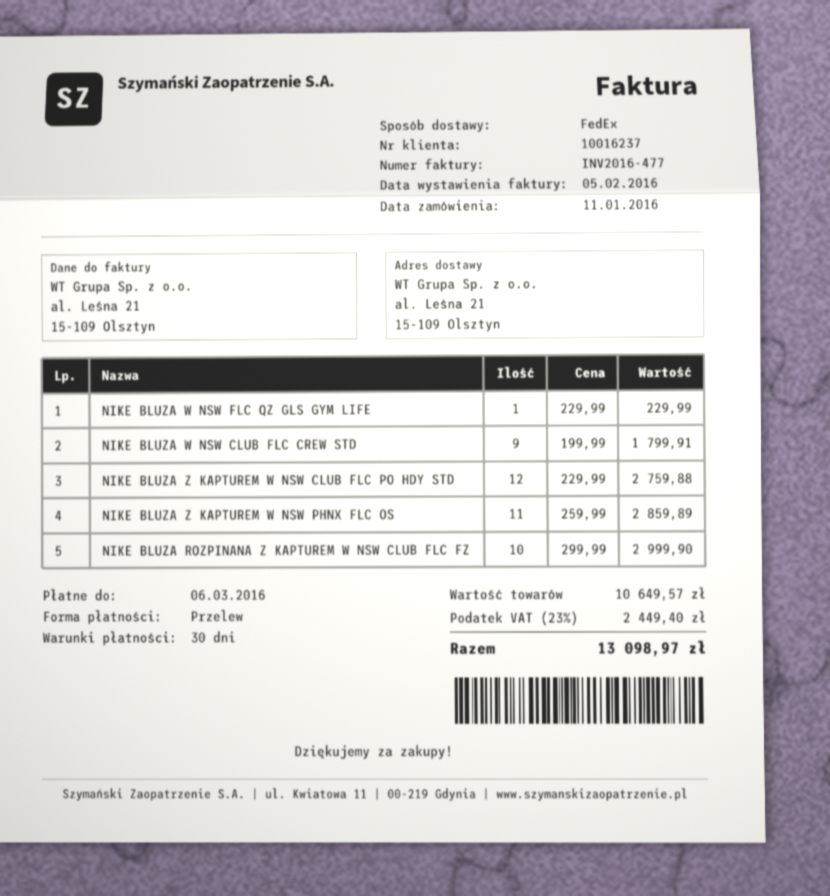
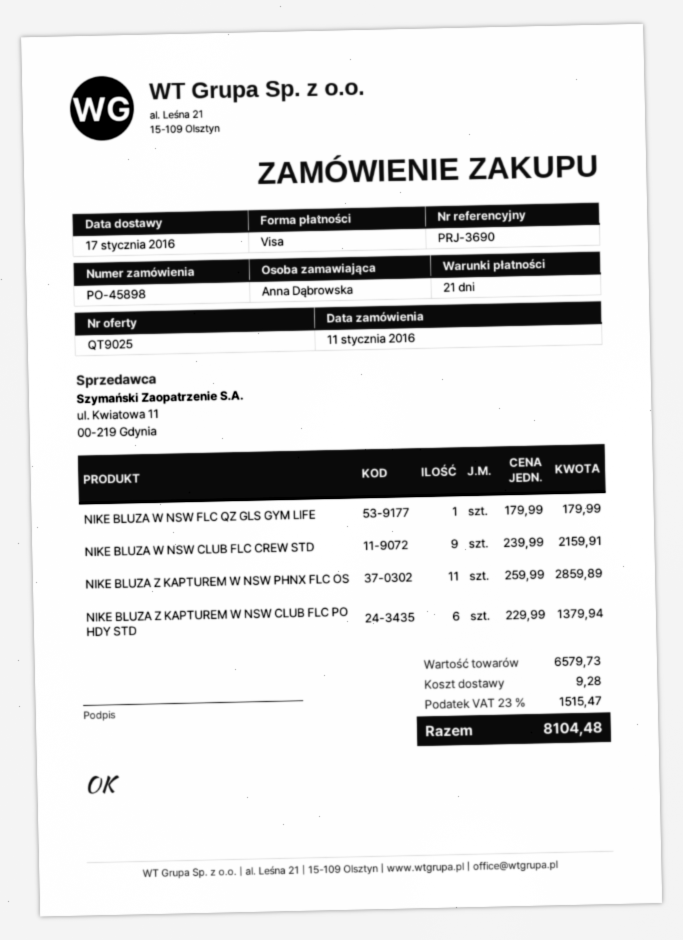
payment terms: 30 days -> 21 days
payment method: bank transfer -> Visa
NIKE BLUZA W NSW FLC QZ GLS GYM LIFE: 1 x 229.99 = 229.99 -> 1 x 179.99 = 179.99
NIKE BLUZA W NSW CLUB FLC CREW STD: 9 x 199.99 = 1799.91 -> 9 x 239.99 = 2159.91
NIKE BLUZA Z KAPTUREM W NSW CLUB FLC PO HDY STD: 12 x 229.99 = 2759.88 -> 6 x 229.99 = 1379.94
NIKE BLUZA ROZPINANA Z KAPTUREM W NSW CLUB FLC FZ: 10 x 299.99 = 2999.90 -> none
subtotal: 10649.57 -> 6579.73
shipping: none -> 9.28
tax: 23% = 2449.40 -> 23% = 1515.47
total: 13098.97 -> 8104.48

